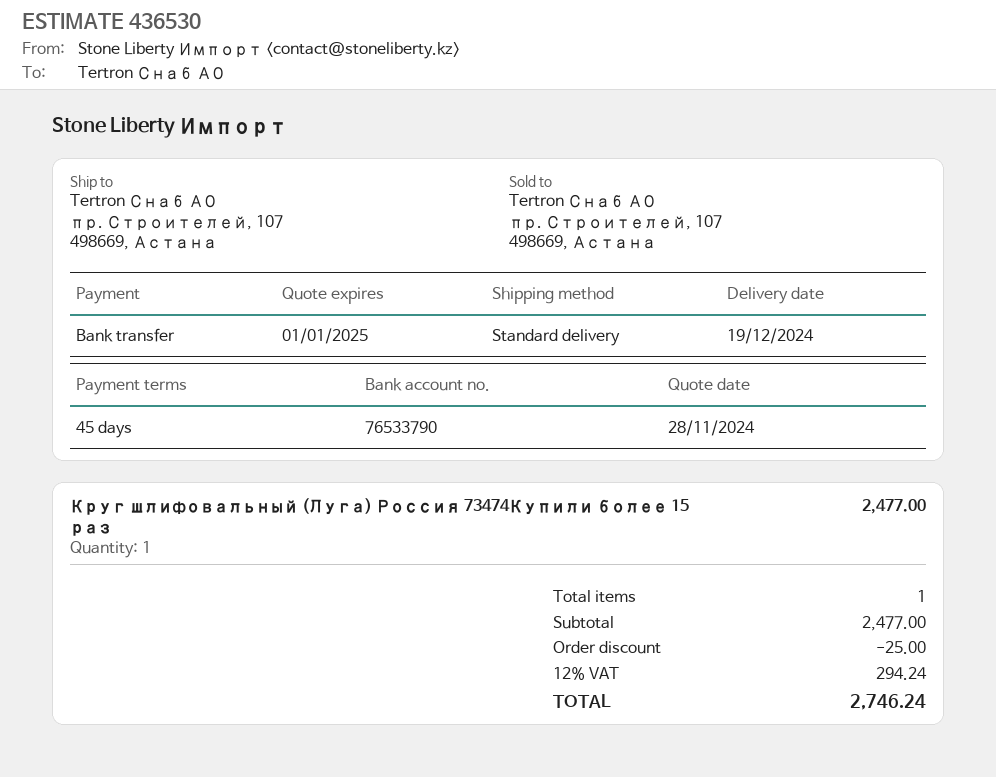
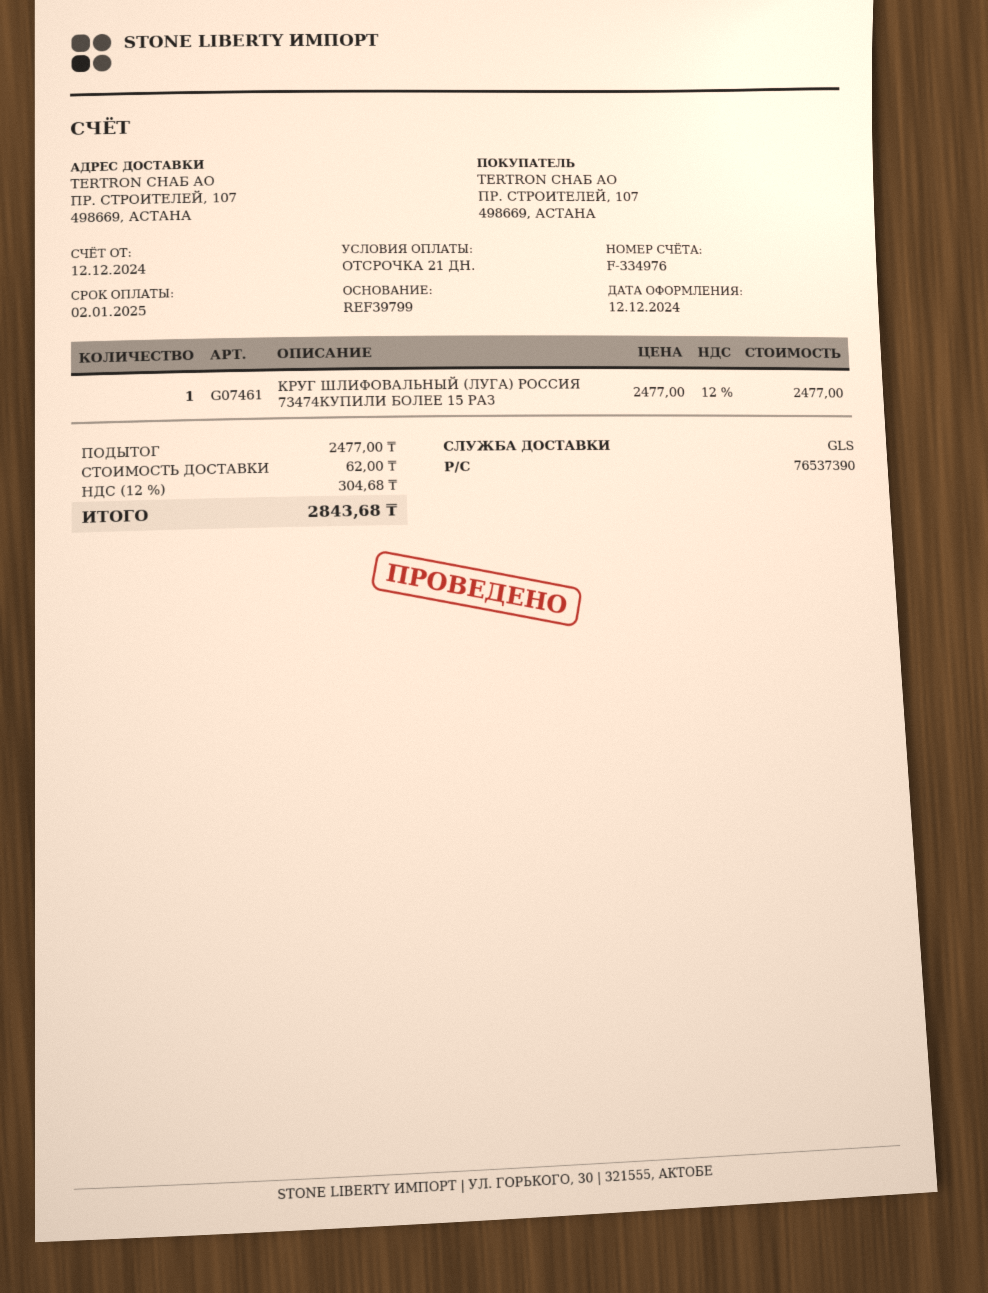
payment terms: 45 days -> 21 days
bank account: 76533790 -> 76537390
shipping method: standard -> GLS
discount: 25.00 -> none
shipping: none -> 62.00
tax: 12% = 294.24 -> 12% = 304.68
total: 2746.24 -> 2843.68

